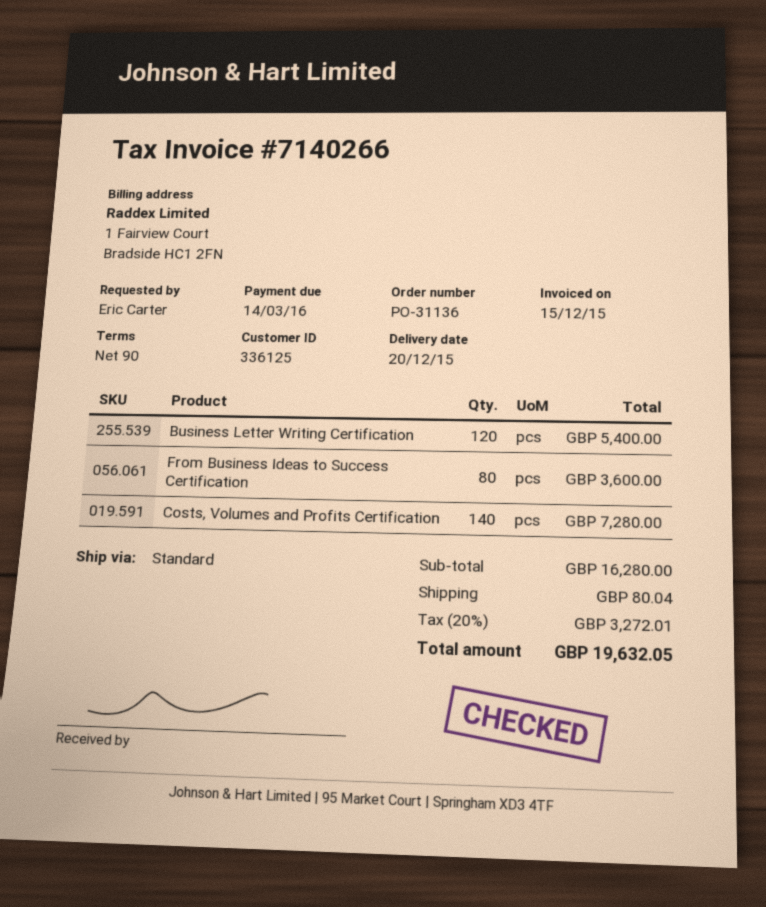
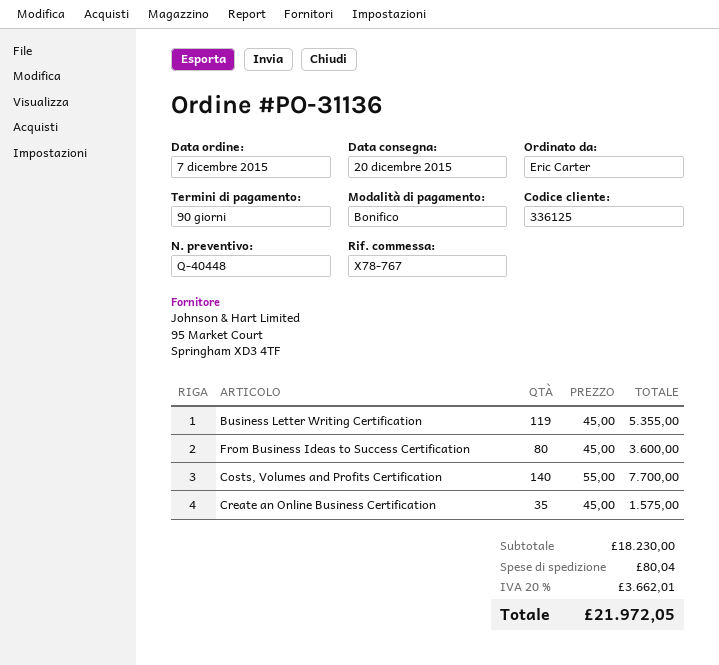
Business Letter Writing Certification: 120 for 5400.00 -> 119 for 5355.00
Costs, Volumes and Profits Certification: 140 for 7280.00 -> 140 for 7700.00
Create an Online Business Certification: none -> 35 for 1575.00
subtotal: 16280.00 -> 18230.00
tax: 20% = 3272.01 -> 20% = 3662.01
total: 19632.05 -> 21972.05

